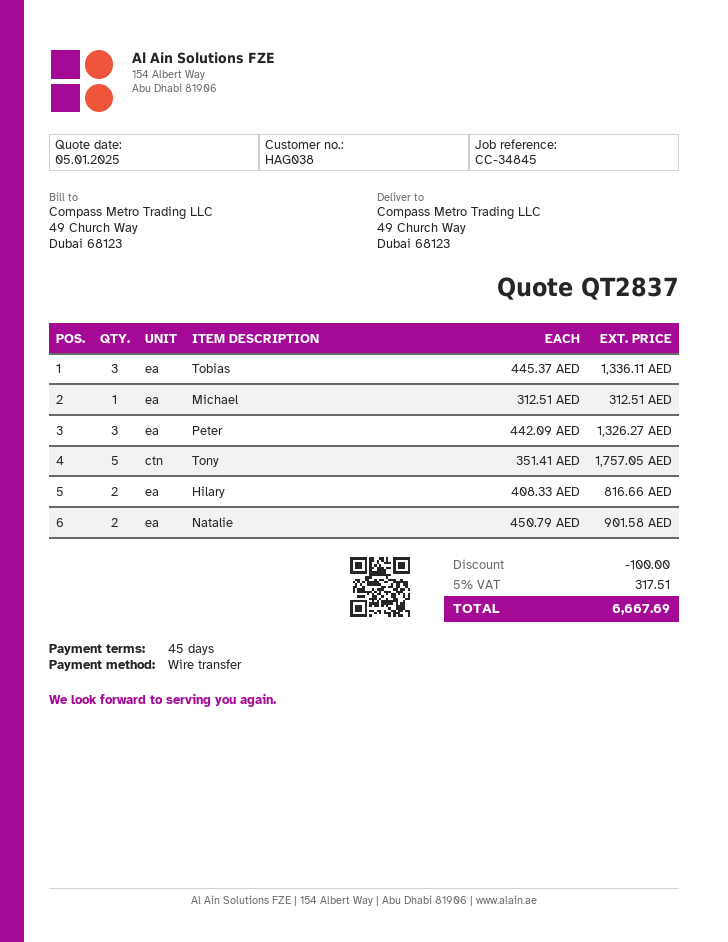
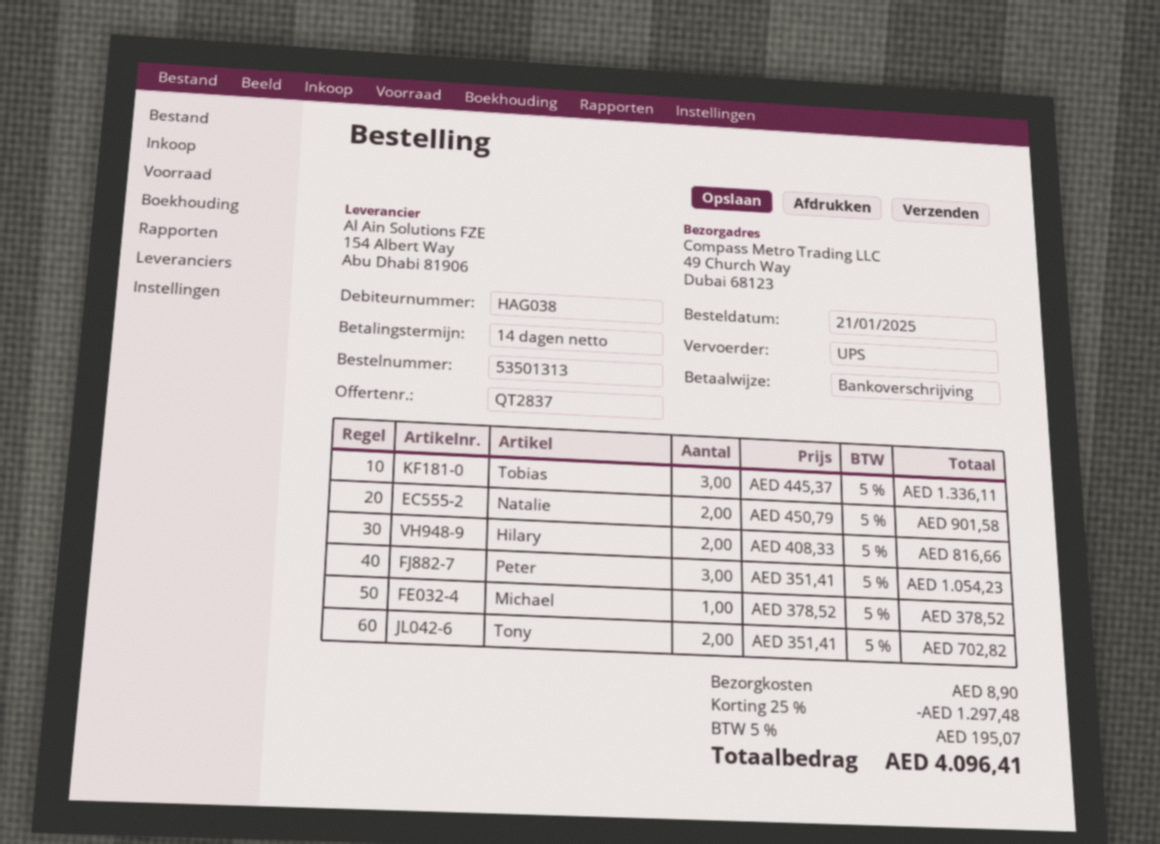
payment terms: 45 days -> 14 days
Michael: 1 x 312.51 = 312.51 -> 1 x 378.52 = 378.52
Peter: 3 x 442.09 = 1326.27 -> 3 x 351.41 = 1054.23
Tony: 5 x 351.41 = 1757.05 -> 2 x 351.41 = 702.82
discount: 100.00 -> 1297.48
shipping: none -> 8.90
tax: 5% = 317.51 -> 5% = 195.07
total: 6667.69 -> 4096.41

